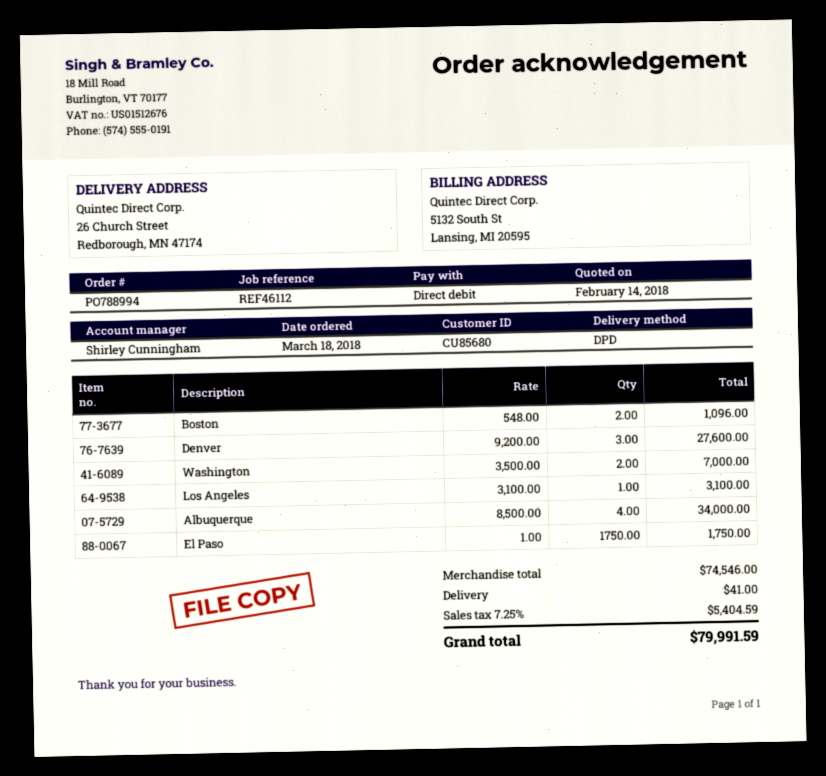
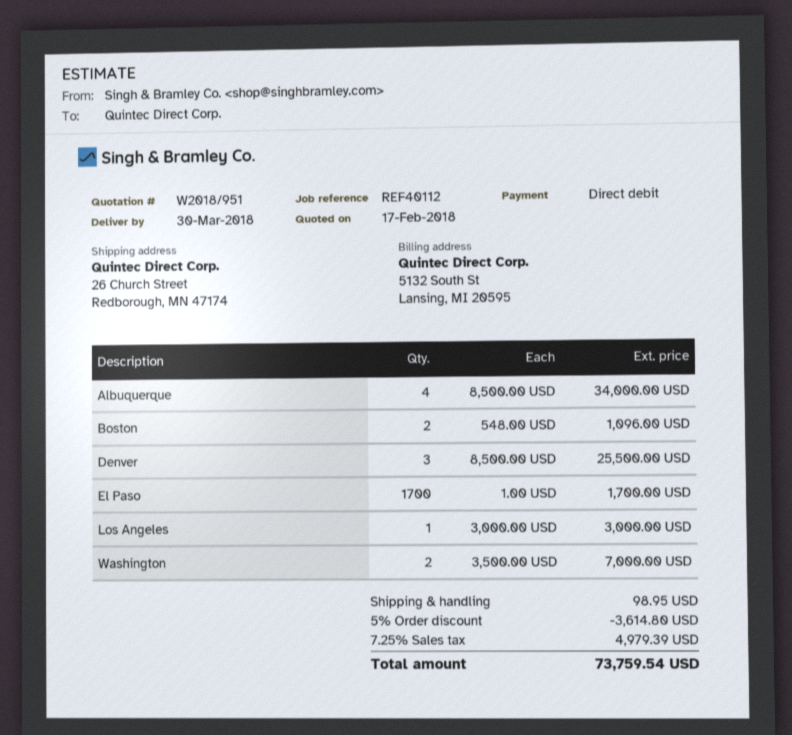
quote date: 2018-02-14 -> 2018-02-17
reference: REF46112 -> REF40112
Denver: 3 x 9200.00 = 27600.00 -> 3 x 8500.00 = 25500.00
Los Angeles: 1 x 3100.00 = 3100.00 -> 1 x 3000.00 = 3000.00
El Paso: 1750 x 1.00 = 1750.00 -> 1700 x 1.00 = 1700.00
discount: none -> 5% = 3614.80
shipping: 41.00 -> 98.95
tax: 7.25% = 5404.59 -> 7.25% = 4979.39
total: 79991.59 -> 73759.54

